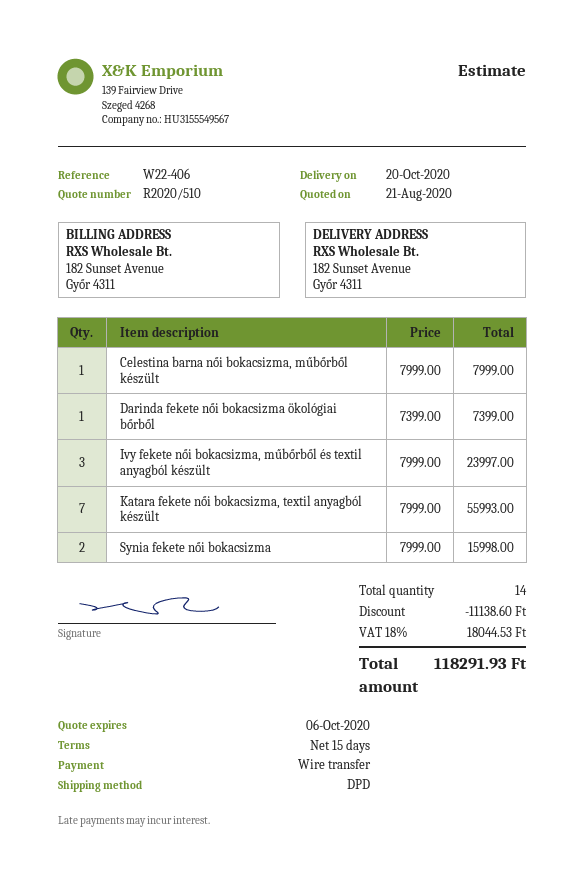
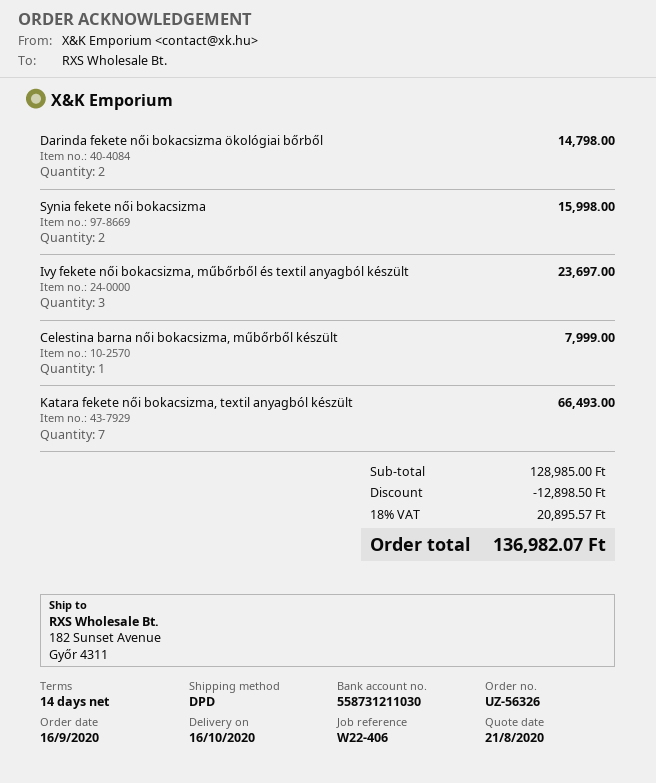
delivery date: 2020-10-20 -> 2020-10-16
payment terms: 15 days -> 14 days
Darinda fekete női bokacsizma ökológiai bőrből: 1 for 7399.00 -> 2 for 14798.00
Ivy fekete női bokacsizma, műbőrből és textil anyagból készült: 3 for 23997.00 -> 3 for 23697.00
Katara fekete női bokacsizma, textil anyagból készült: 7 for 55993.00 -> 7 for 66493.00
discount: 11138.60 -> 12898.50
tax: 18% = 18044.53 -> 18% = 20895.57
total: 118291.93 -> 136982.07

